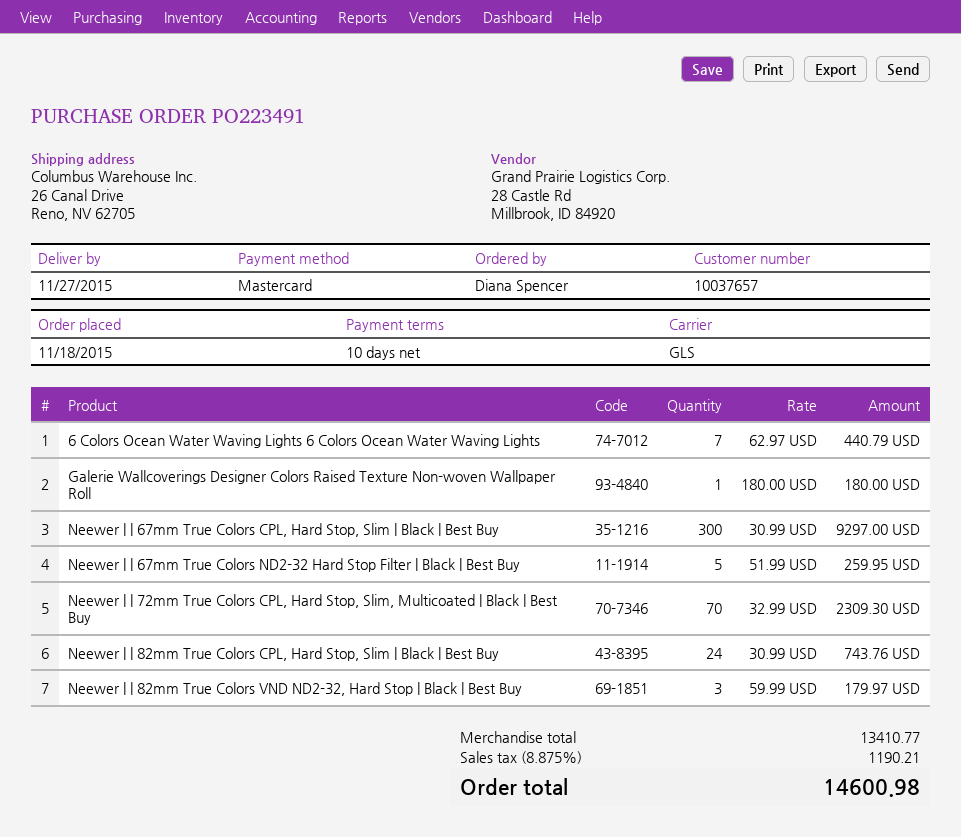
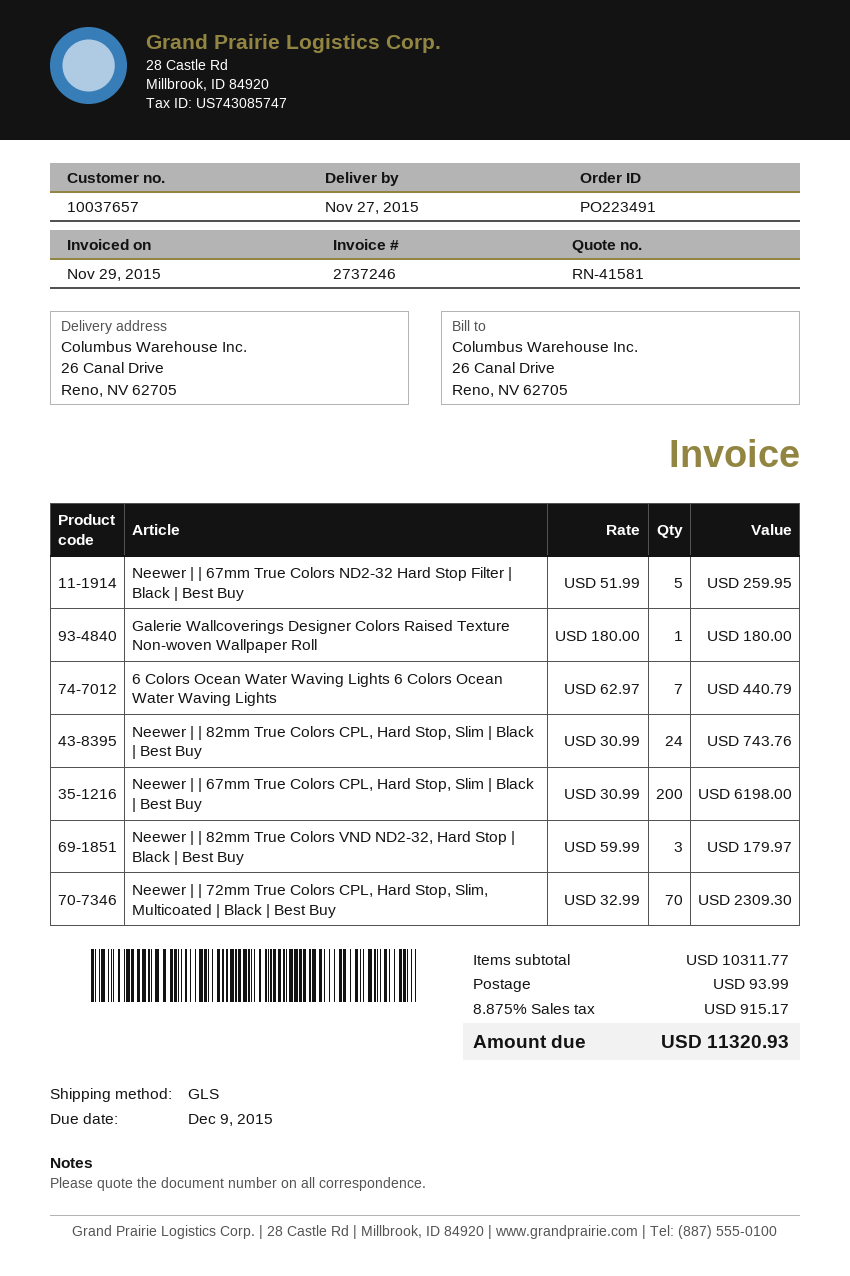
Neewer | | 67mm True Colors CPL, Hard Stop, Slim | Black | Best Buy: 300 x 30.99 = 9297.00 -> 200 x 30.99 = 6198.00
subtotal: 13410.77 -> 10311.77
shipping: none -> 93.99
tax: 8.875% = 1190.21 -> 8.875% = 915.17
total: 14600.98 -> 11320.93

